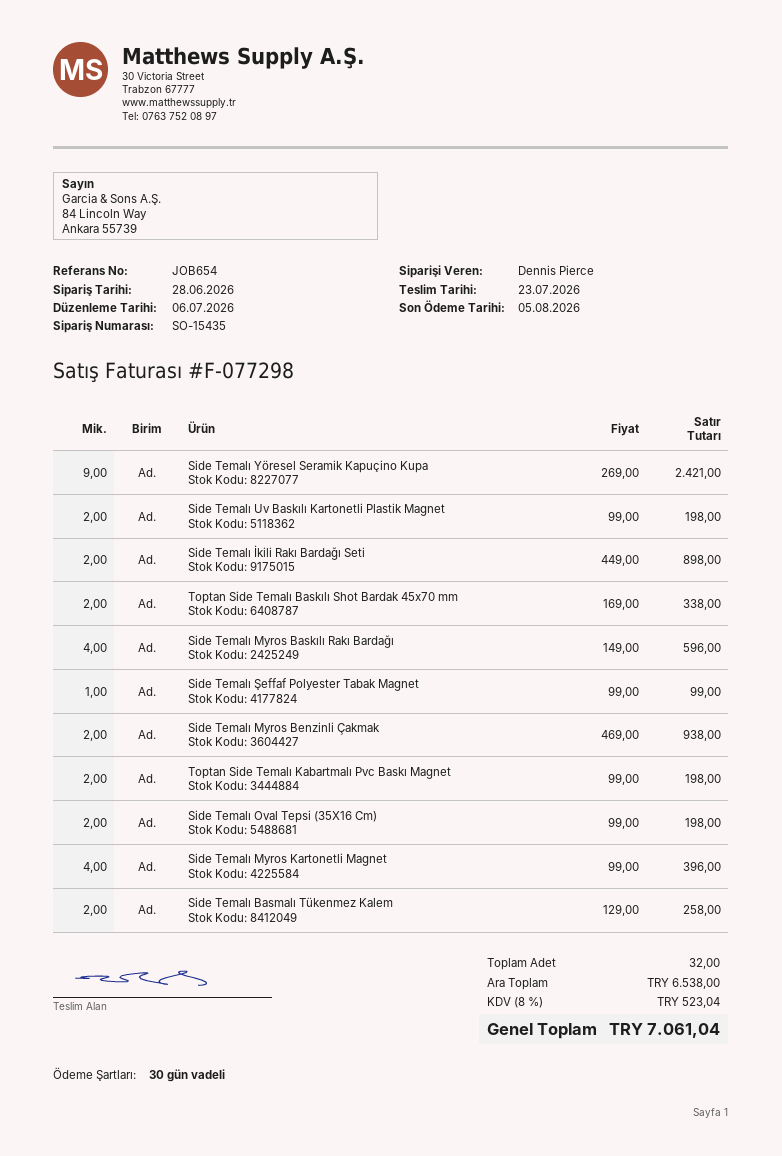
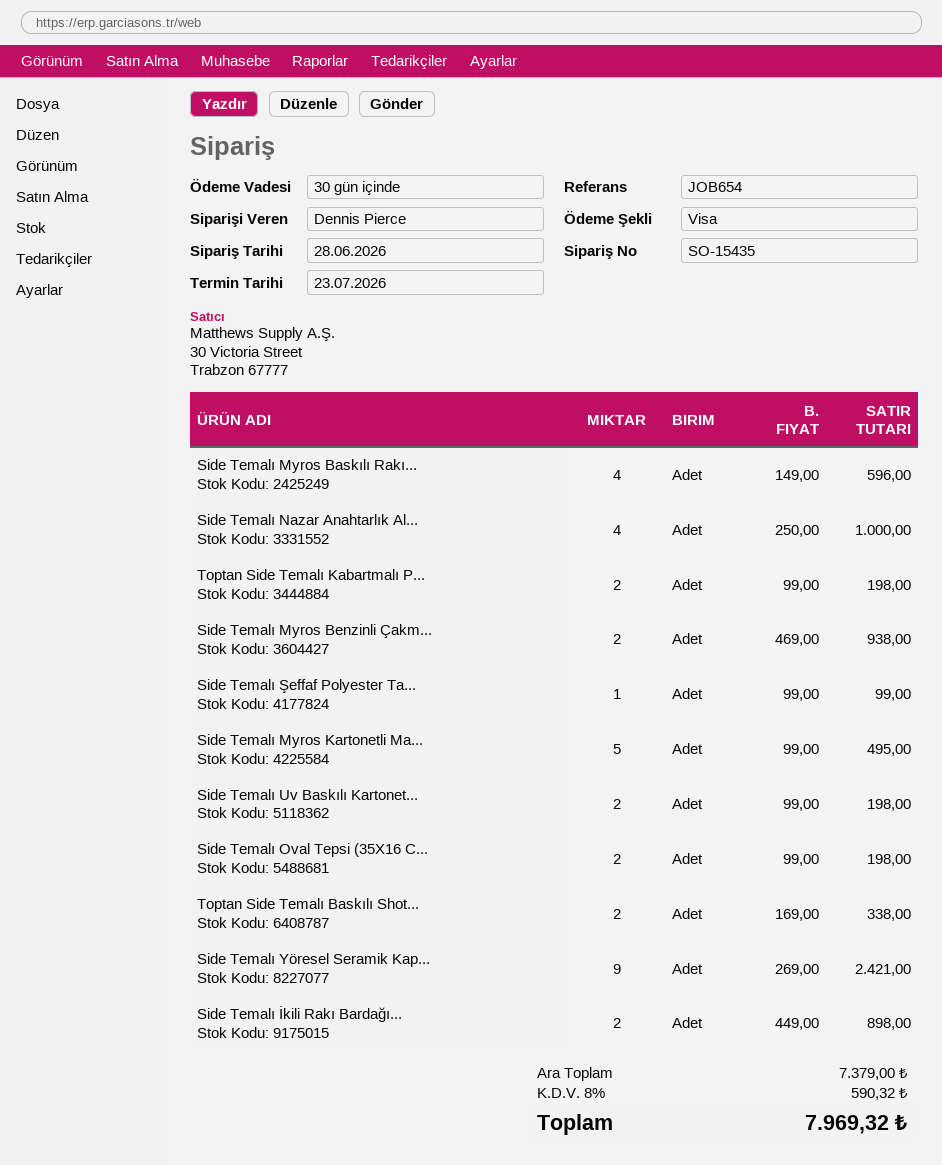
Side Temalı Myros Kartonetli Magnet: 4 x 99.00 = 396.00 -> 5 x 99.00 = 495.00
Side Temalı Basmalı Tükenmez Kalem: 2 x 129.00 = 258.00 -> none
Side Temalı Nazar Anahtarlık Al...: none -> 4 x 250.00 = 1000.00
subtotal: 6538.00 -> 7379.00
tax: 8% = 523.04 -> 8% = 590.32
total: 7061.04 -> 7969.32

